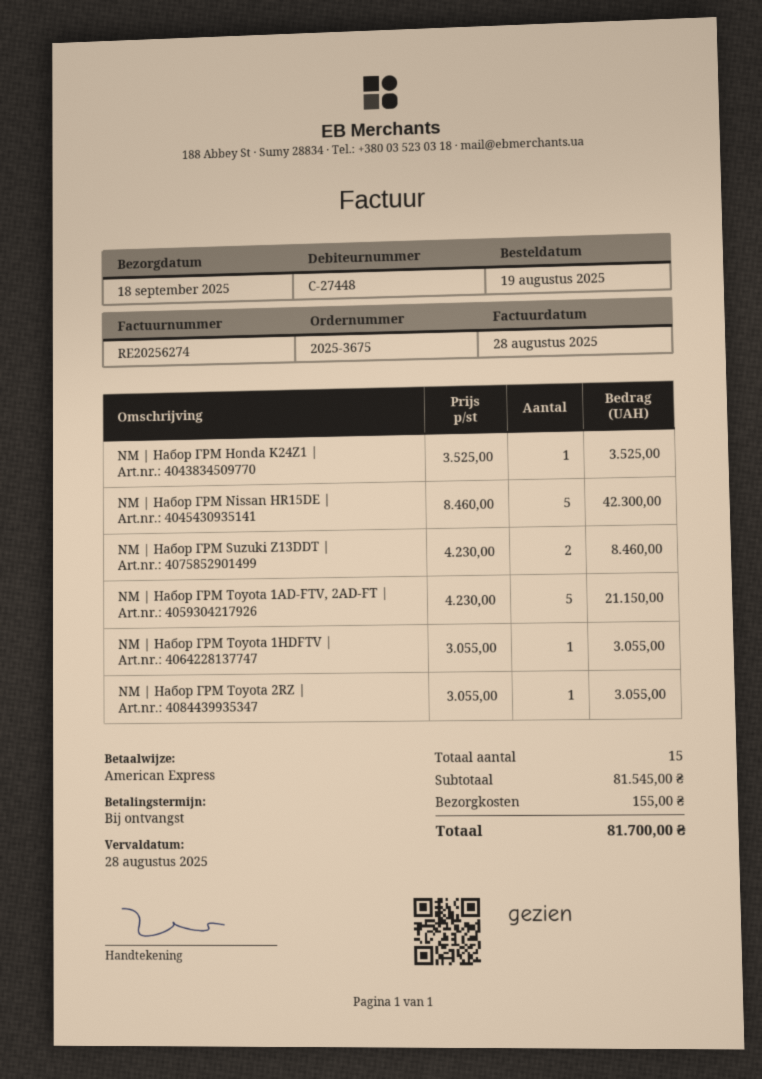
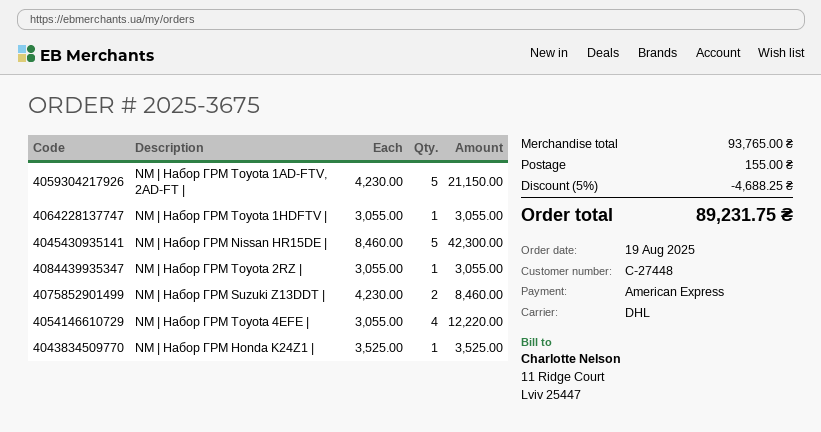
NM | Набор ГРМ Toyota 4EFE |: none -> 4 x 3055.00 = 12220.00
subtotal: 81545.00 -> 93765.00
discount: none -> 5% = 4688.25
total: 81700.00 -> 89231.75

